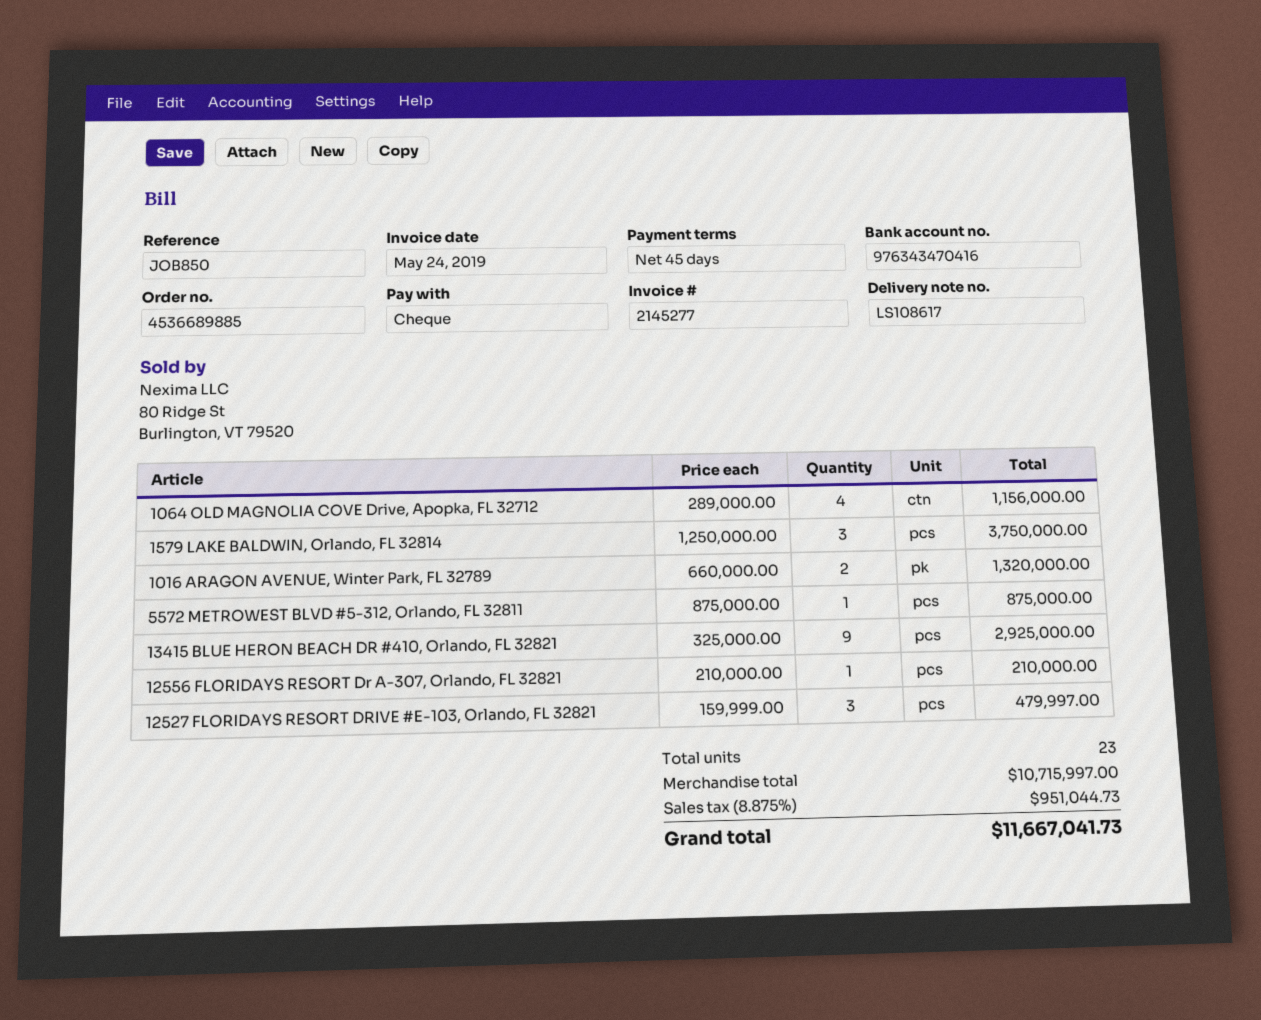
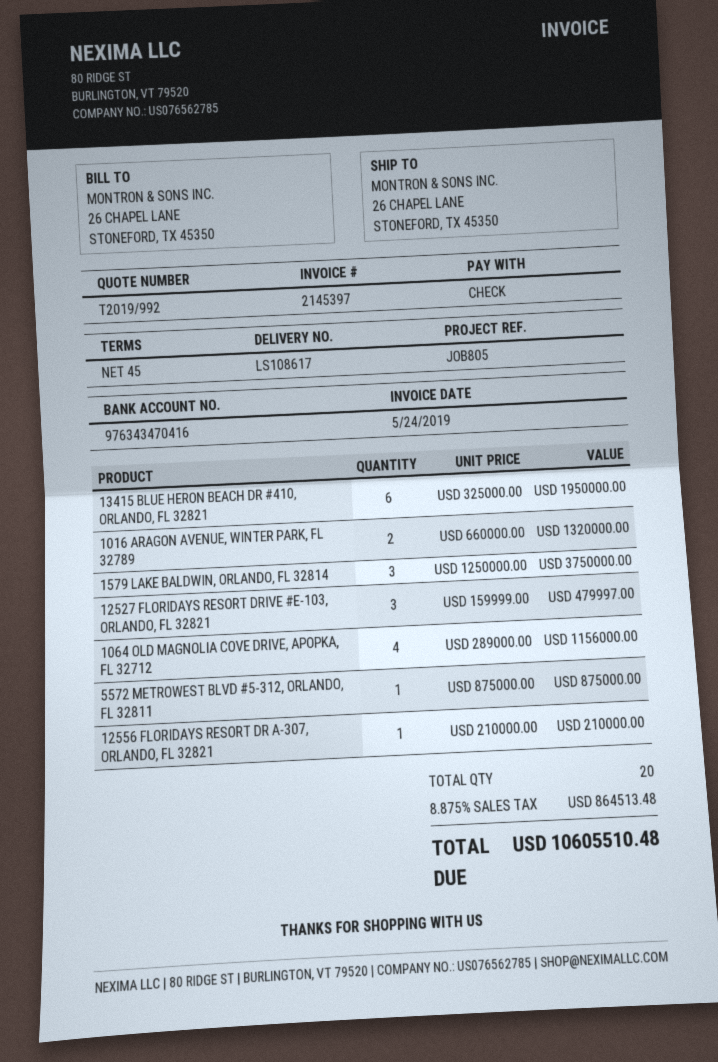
invoice number: 2145277 -> 2145397
reference: JOB850 -> JOB805
13415 BLUE HERON BEACH DR #410, Orlando, FL 32821: 9 x 325000.00 = 2925000.00 -> 6 x 325000.00 = 1950000.00
total quantity: 23 -> 20
tax: 8.875% = 951044.73 -> 8.875% = 864513.48
total: 11667041.73 -> 10605510.48

